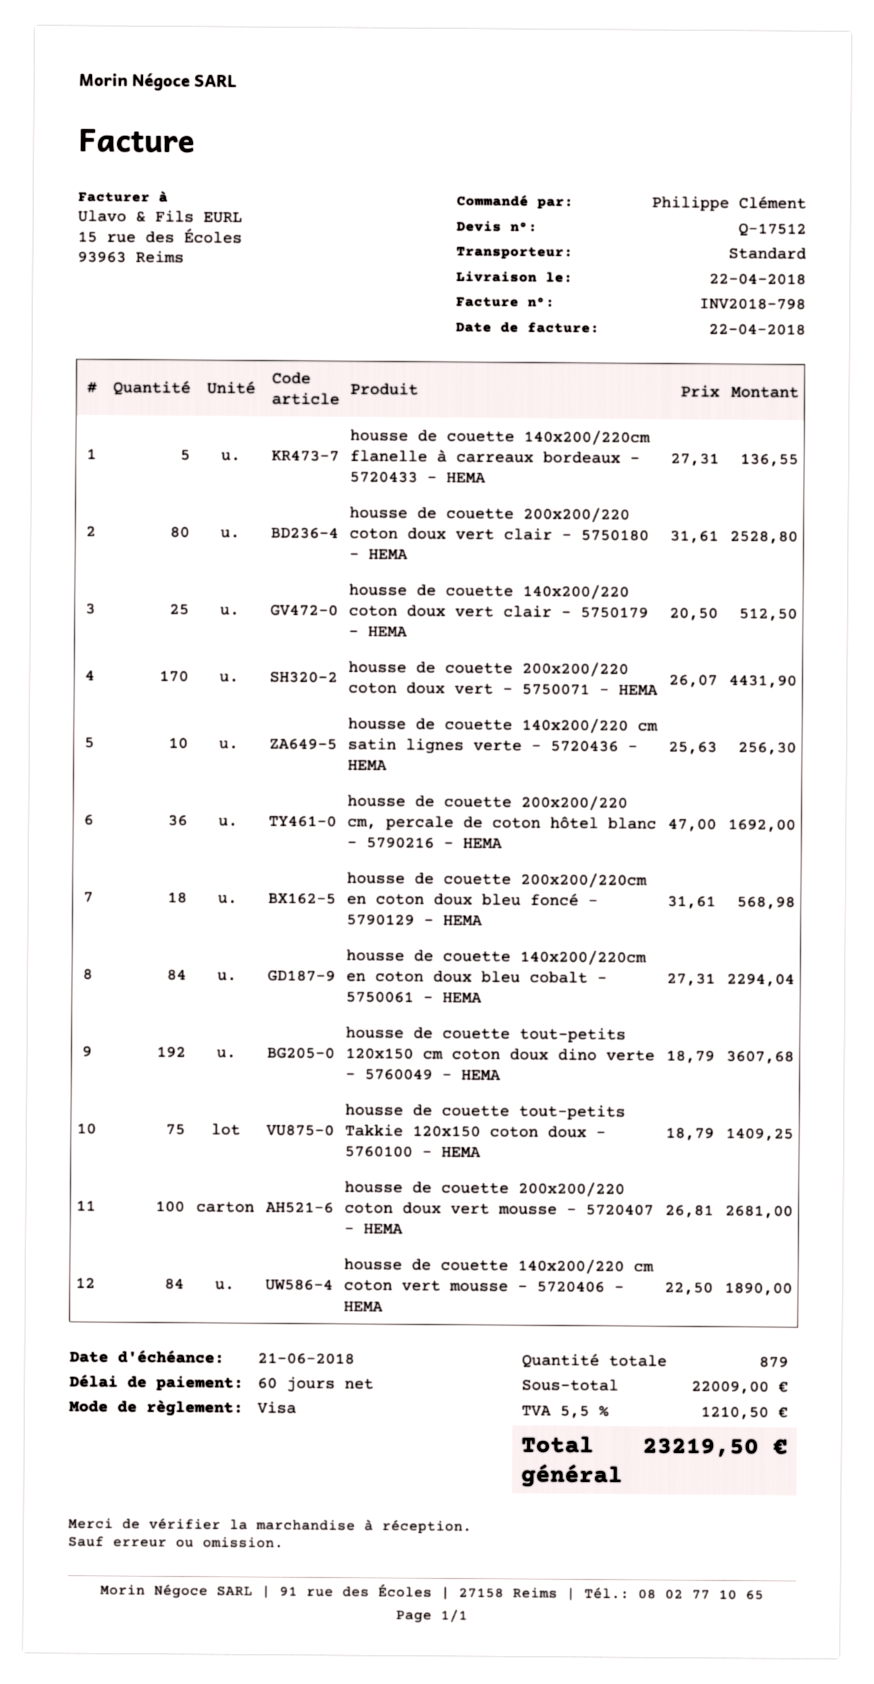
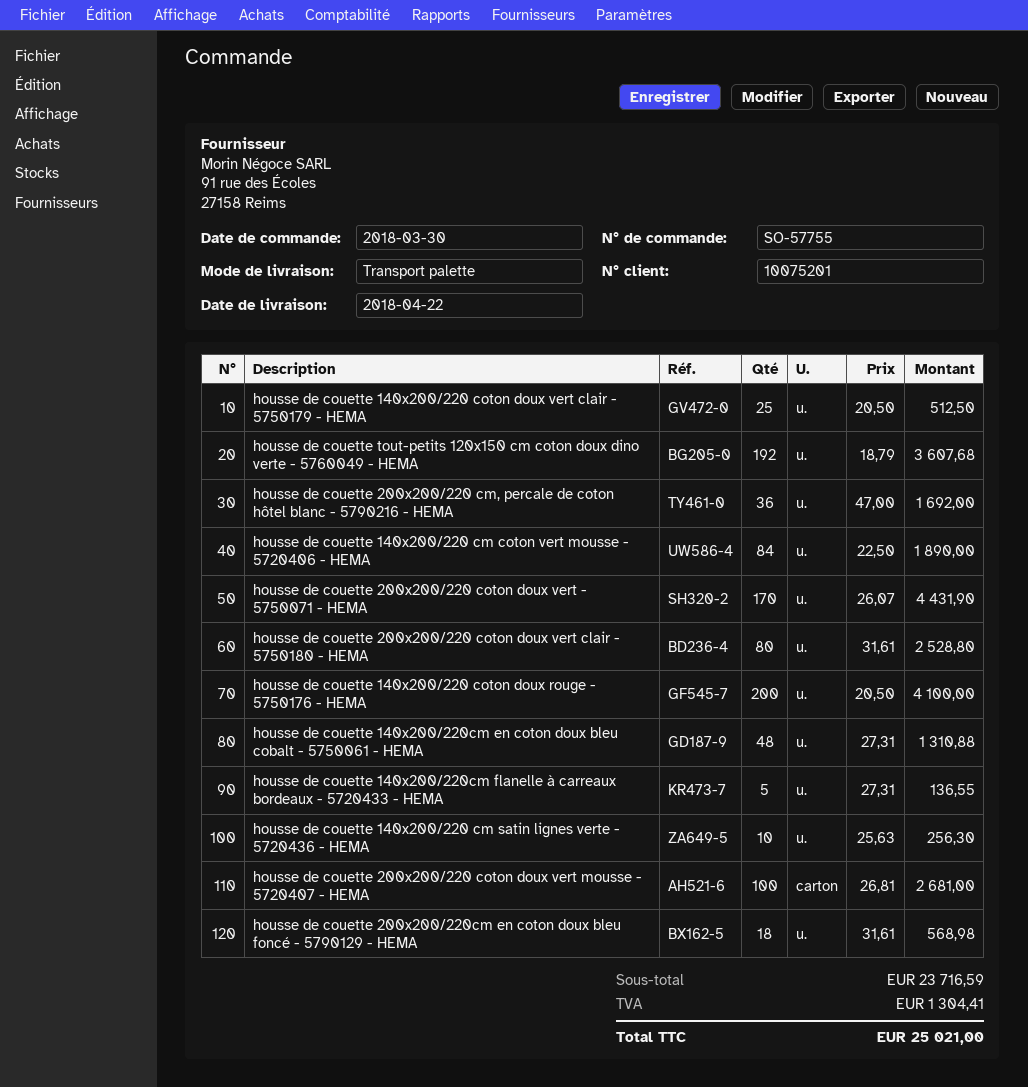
shipping method: standard -> pallet freight
housse de couette 140x200/220cm en coton doux bleu cobalt - 5750061 - HEMA: 84 x 27.31 = 2294.04 -> 48 x 27.31 = 1310.88
housse de couette tout-petits Takkie 120x150 coton doux - 5760100 - HEMA: 75 x 18.79 = 1409.25 -> none
housse de couette 140x200/220 coton doux rouge - 5750176 - HEMA: none -> 200 x 20.50 = 4100.00
subtotal: 22009.00 -> 23716.59
tax: 1210.50 -> 1304.41
total: 23219.50 -> 25021.00

